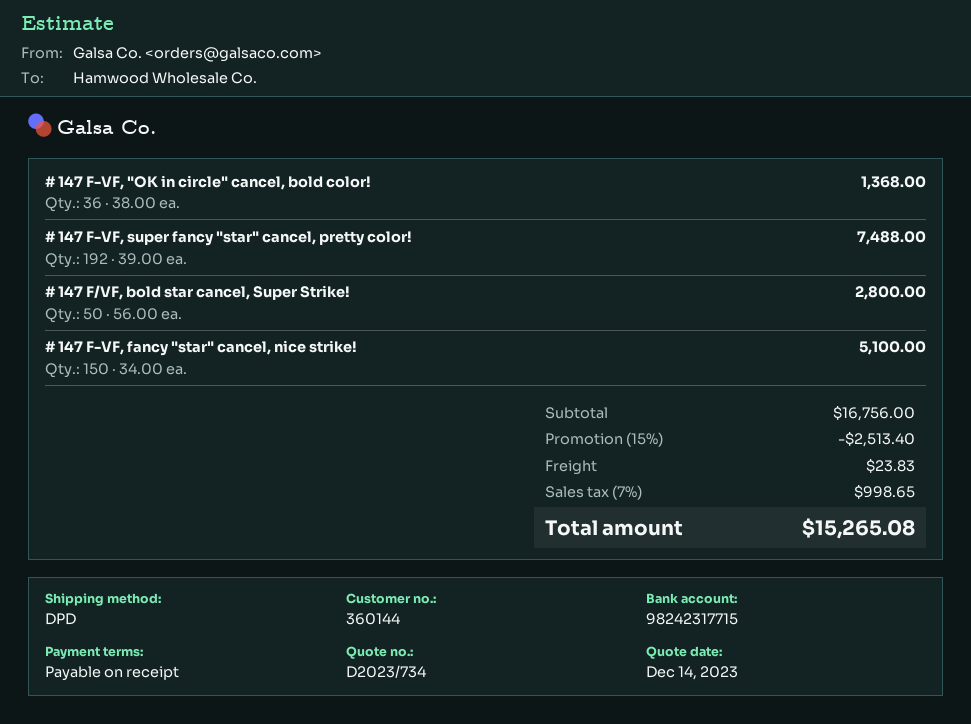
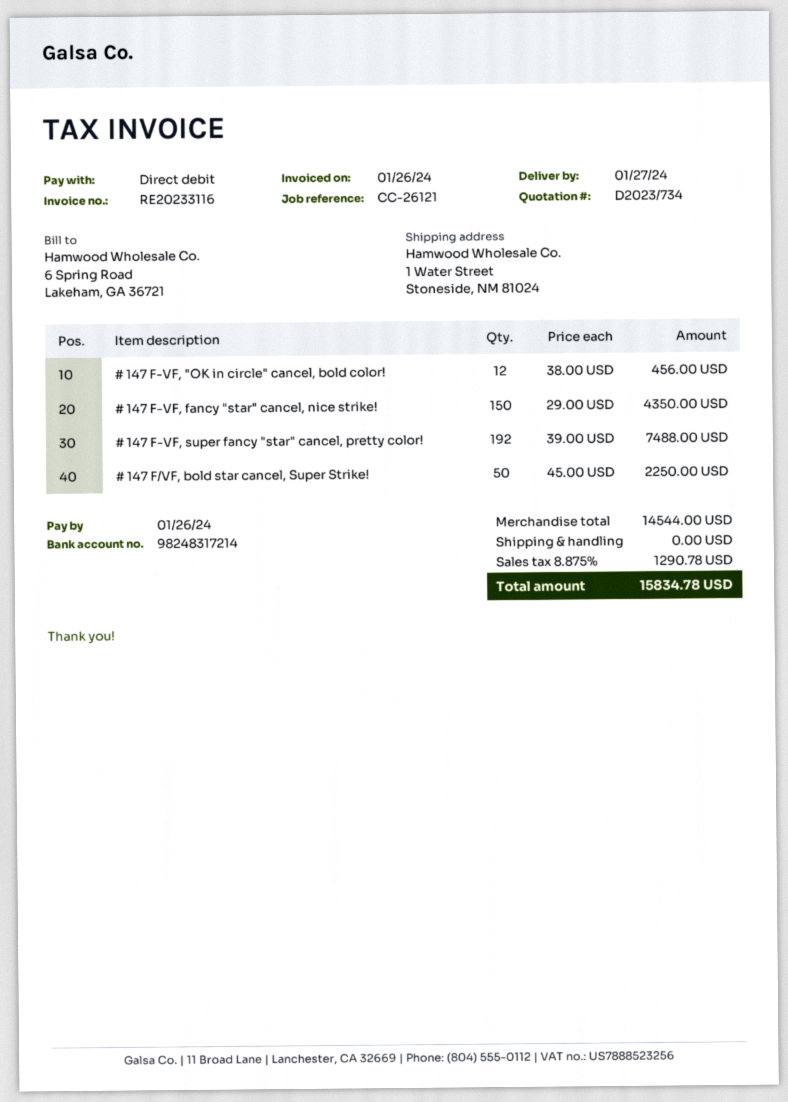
bank account: 98242317715 -> 98248317214
# 147 F-VF, "OK in circle" cancel, bold color!: 36 x 38.00 = 1368.00 -> 12 x 38.00 = 456.00
# 147 F/VF, bold star cancel, Super Strike!: 50 x 56.00 = 2800.00 -> 50 x 45.00 = 2250.00
# 147 F-VF, fancy "star" cancel, nice strike!: 150 x 34.00 = 5100.00 -> 150 x 29.00 = 4350.00
subtotal: 16756.00 -> 14544.00
discount: 15% = 2513.40 -> none
shipping: 23.83 -> 0.00
tax: 7% = 998.65 -> 8.875% = 1290.78
total: 15265.08 -> 15834.78

